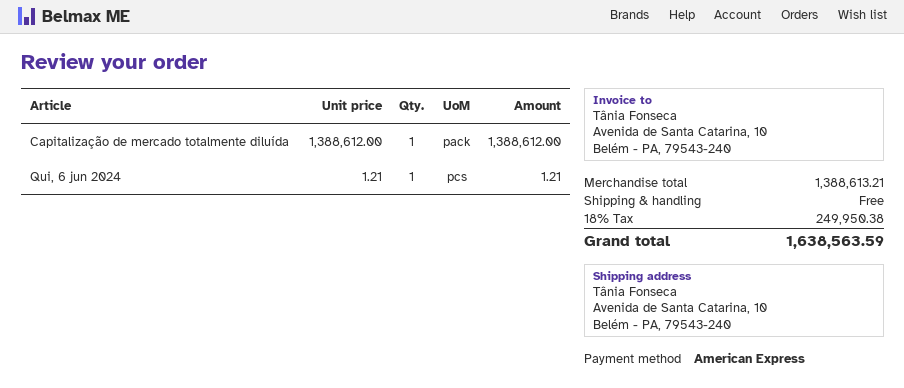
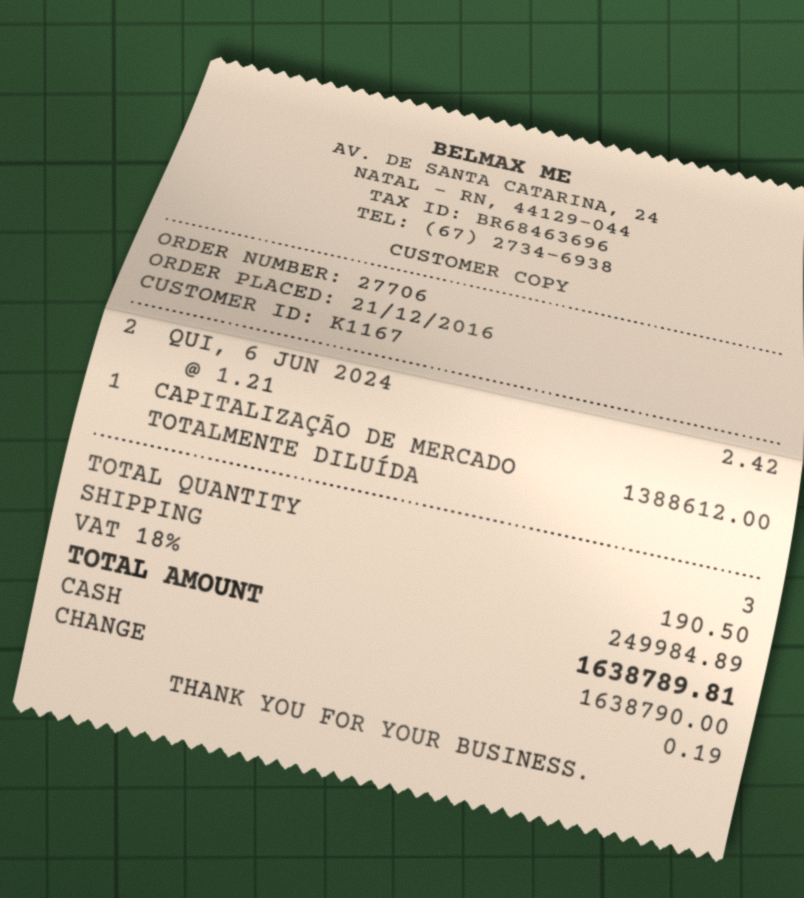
payment method: American Express -> cash
Qui, 6 jun 2024: 1 x 1.21 = 1.21 -> 2 x 1.21 = 2.42
shipping: 0.00 -> 190.50
tax: 18% = 249950.38 -> 18% = 249984.89
total: 1638563.59 -> 1638789.81

